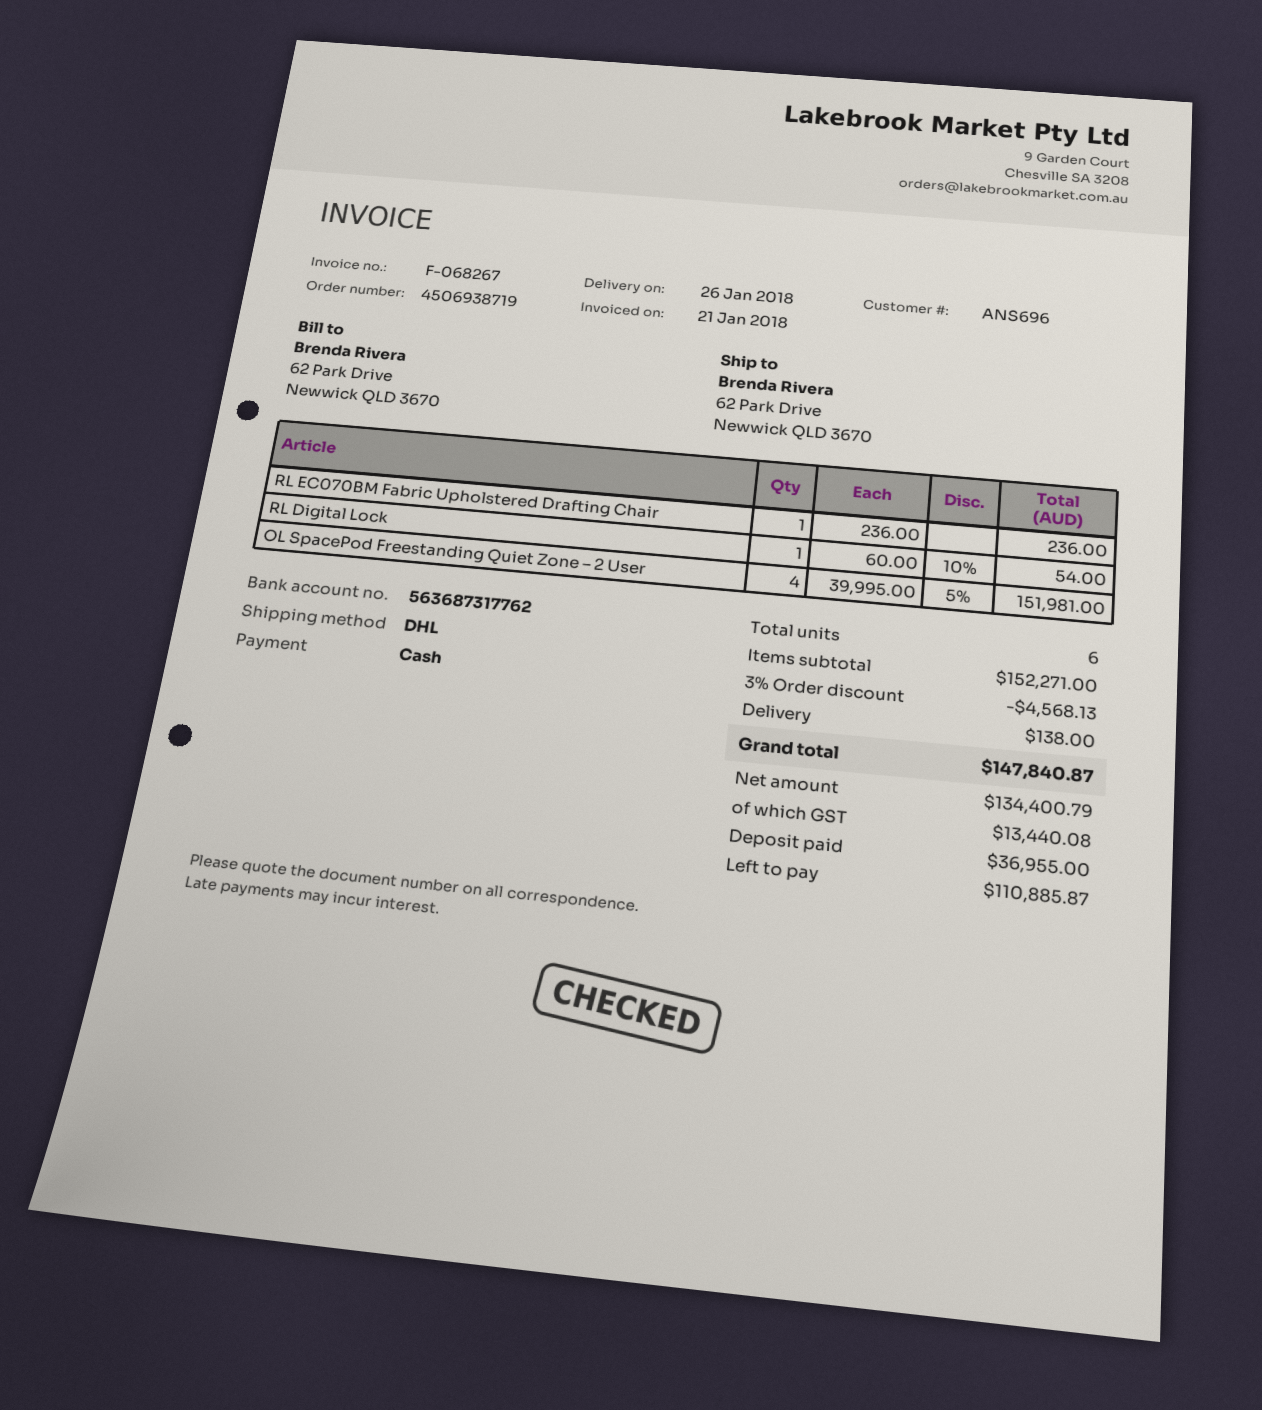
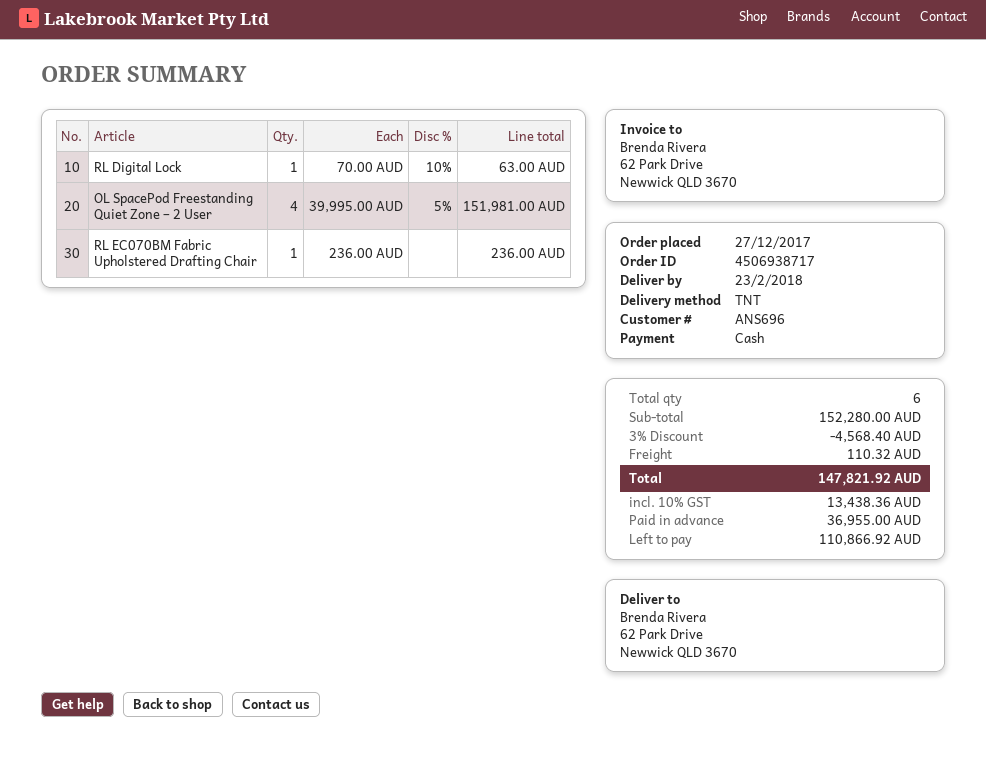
order number: 4506938719 -> 4506938717
delivery date: 2018-01-26 -> 2018-02-23
shipping method: DHL -> TNT
RL Digital Lock: 1 x 60.00 - 10% = 54.00 -> 1 x 70.00 - 10% = 63.00
subtotal: 152271.00 -> 152280.00
discount: 3% = 4568.13 -> 3% = 4568.40
shipping: 138.00 -> 110.32
tax: 13440.08 -> 13438.36
total: 147840.87 -> 147821.92
balance: 110885.87 -> 110866.92

